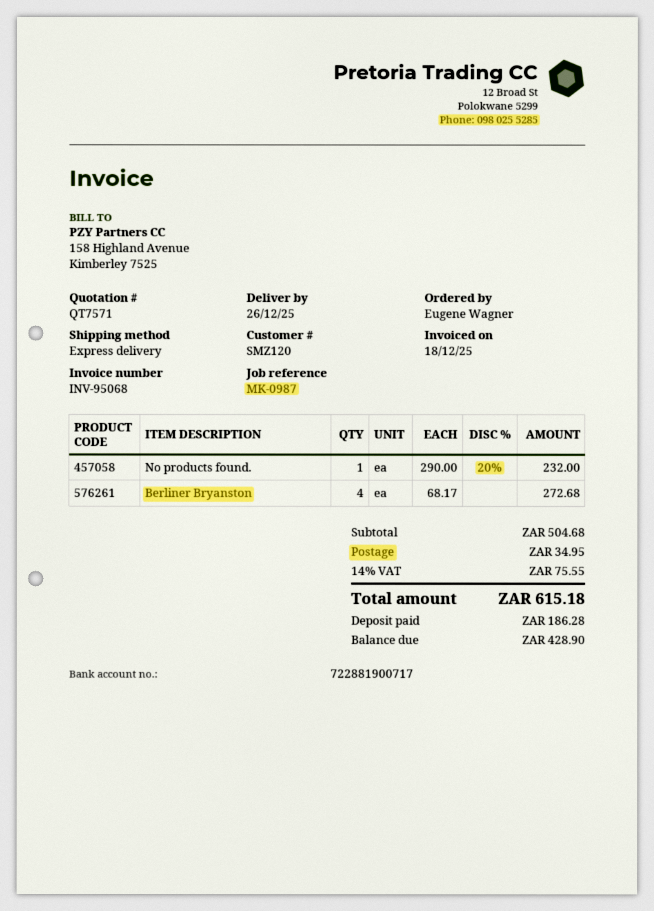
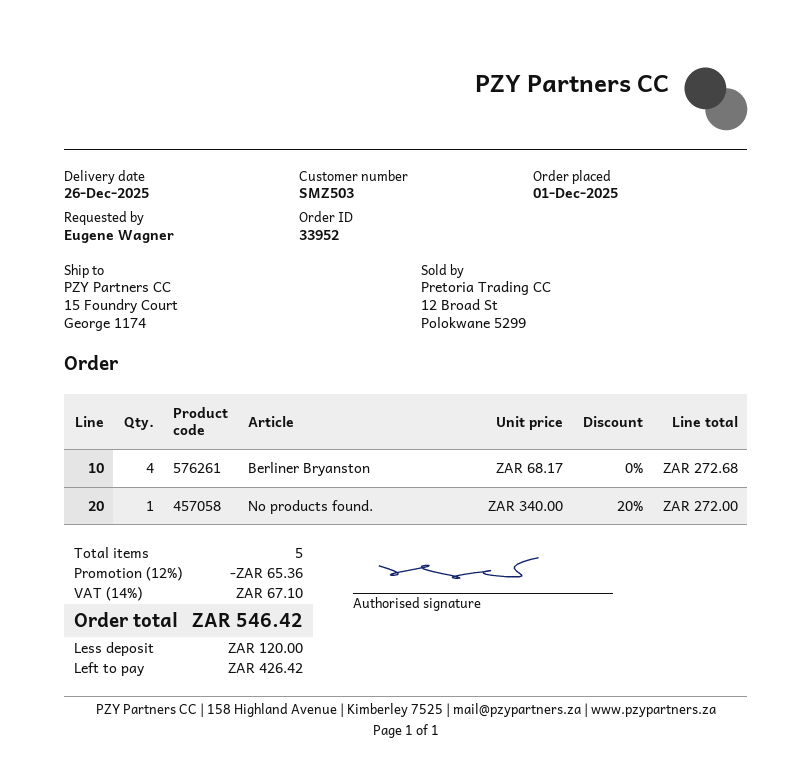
customer number: SMZ120 -> SMZ503
No products found.: 1 x 290.00 - 20% = 232.00 -> 1 x 340.00 - 20% = 272.00
discount: none -> 12% = 65.36
shipping: 34.95 -> none
tax: 14% = 75.55 -> 14% = 67.10
total: 615.18 -> 546.42
deposit: 186.28 -> 120.00
balance: 428.90 -> 426.42

